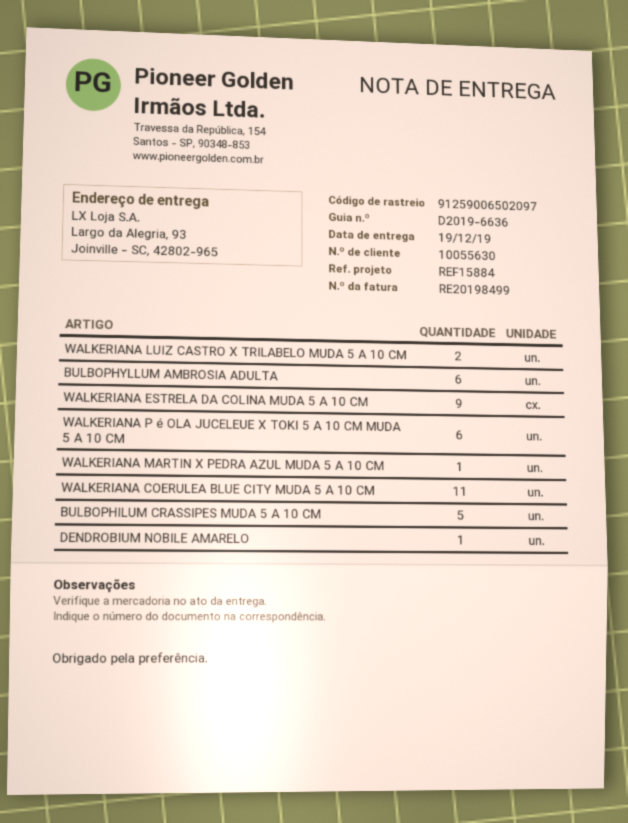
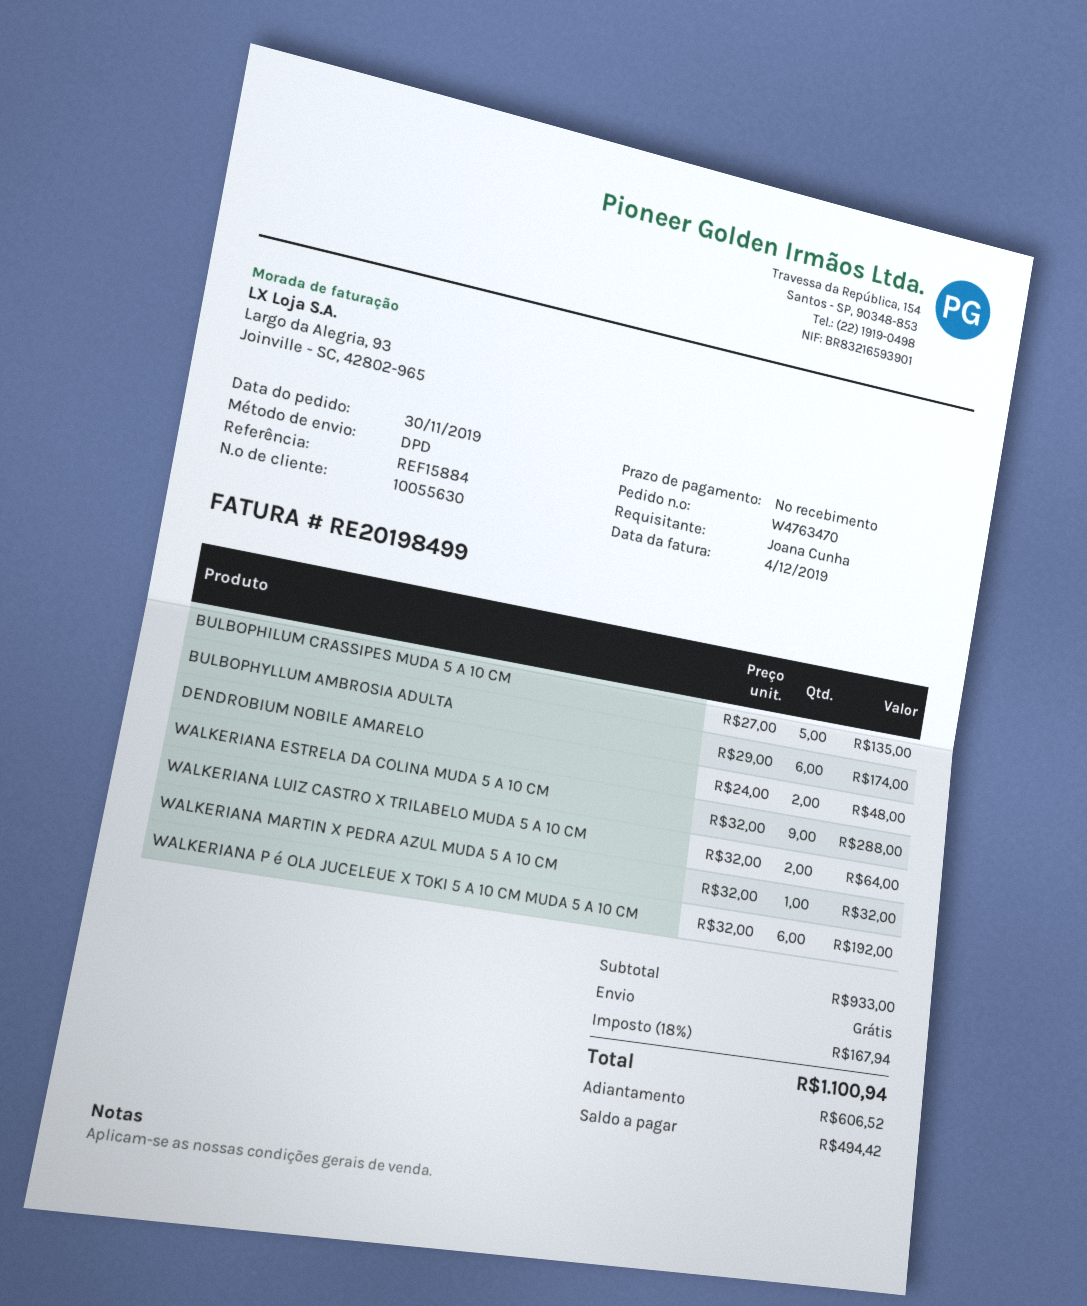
WALKERIANA COERULEA BLUE CITY MUDA 5 A 10 CM: 11 -> none
DENDROBIUM NOBILE AMARELO: 1 -> 2

